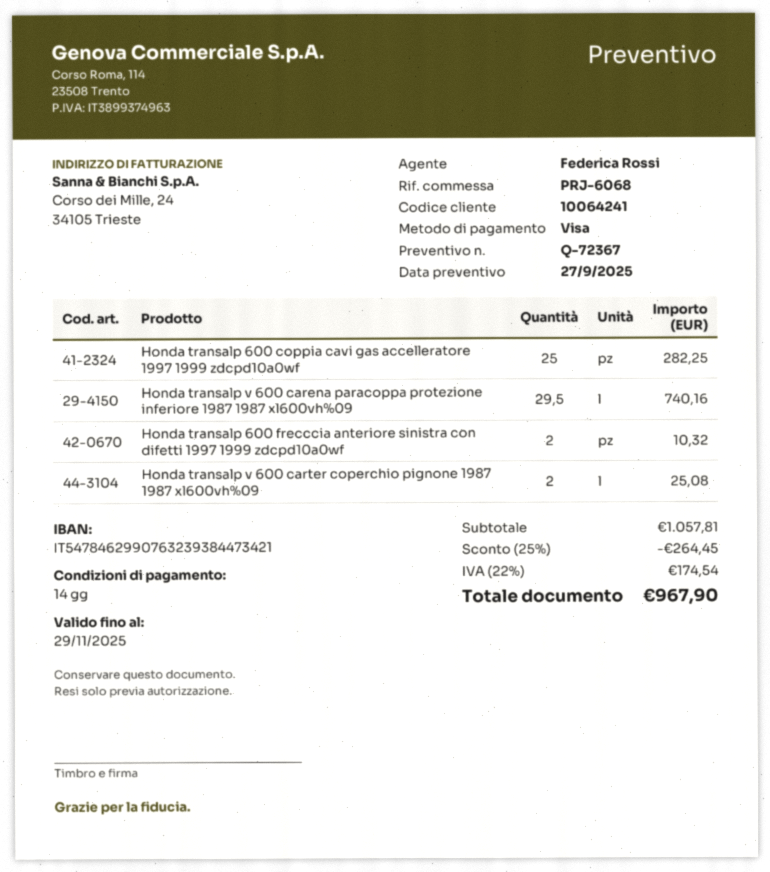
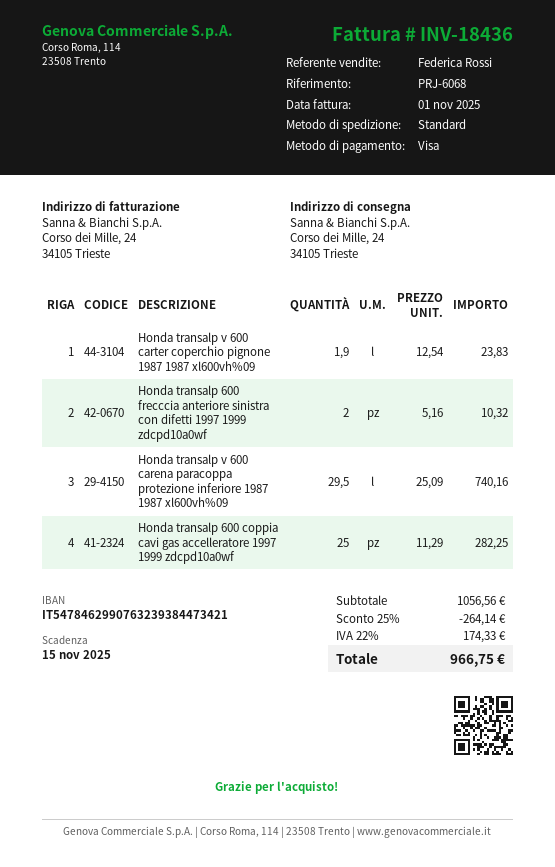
Honda transalp v 600 carter coperchio pignone 1987 1987 xl600vh%09: 2 for 25.08 -> 1.9 for 23.83
subtotal: 1057.81 -> 1056.56
discount: 25% = 264.45 -> 25% = 264.14
tax: 22% = 174.54 -> 22% = 174.33
total: 967.90 -> 966.75

